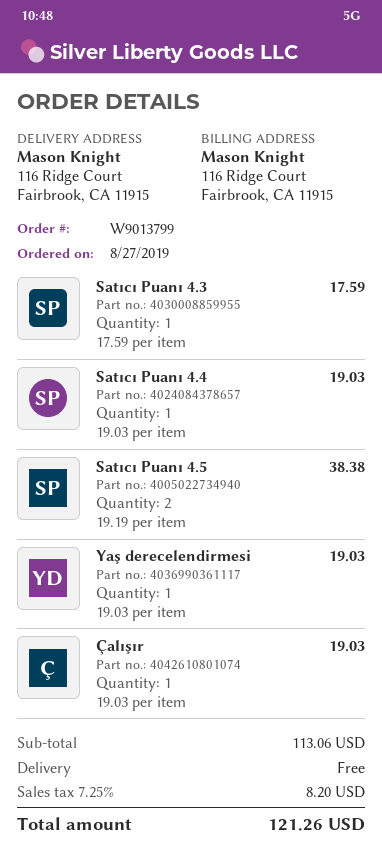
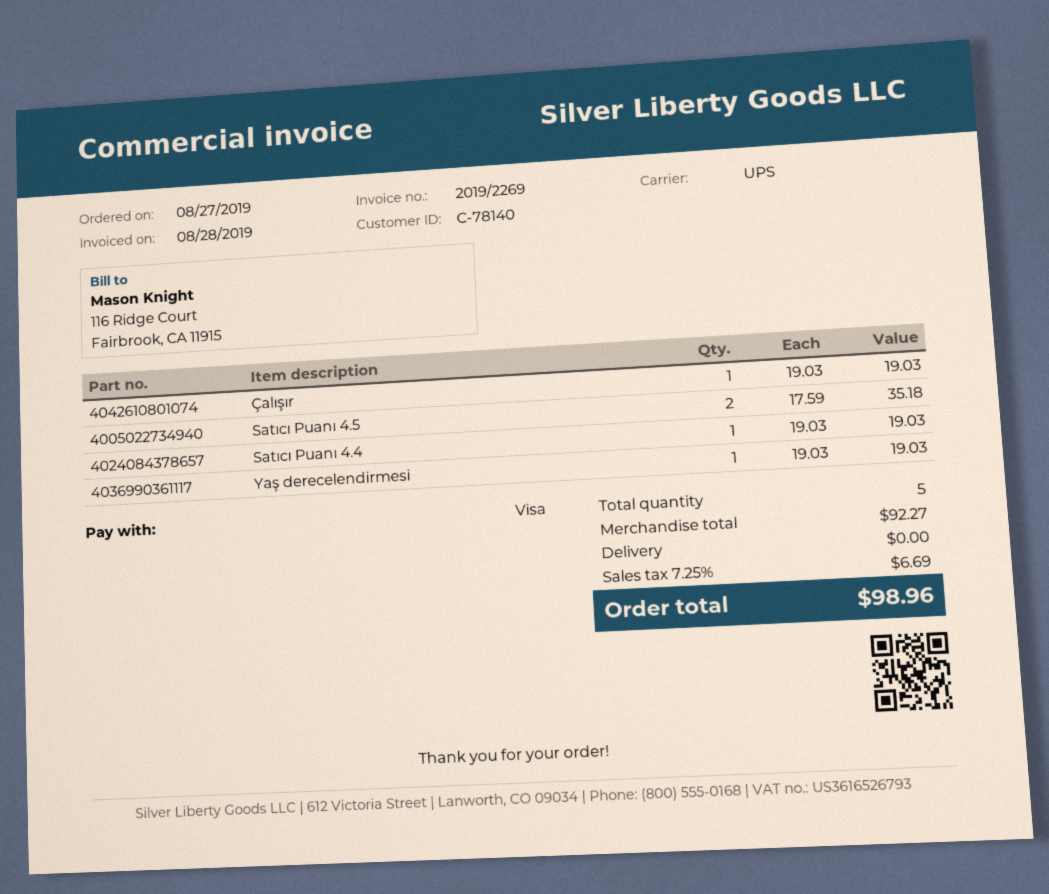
Satıcı Puanı 4.3: 1 x 17.59 = 17.59 -> none
Satıcı Puanı 4.5: 2 x 19.19 = 38.38 -> 2 x 17.59 = 35.18
subtotal: 113.06 -> 92.27
tax: 7.25% = 8.20 -> 7.25% = 6.69
total: 121.26 -> 98.96

